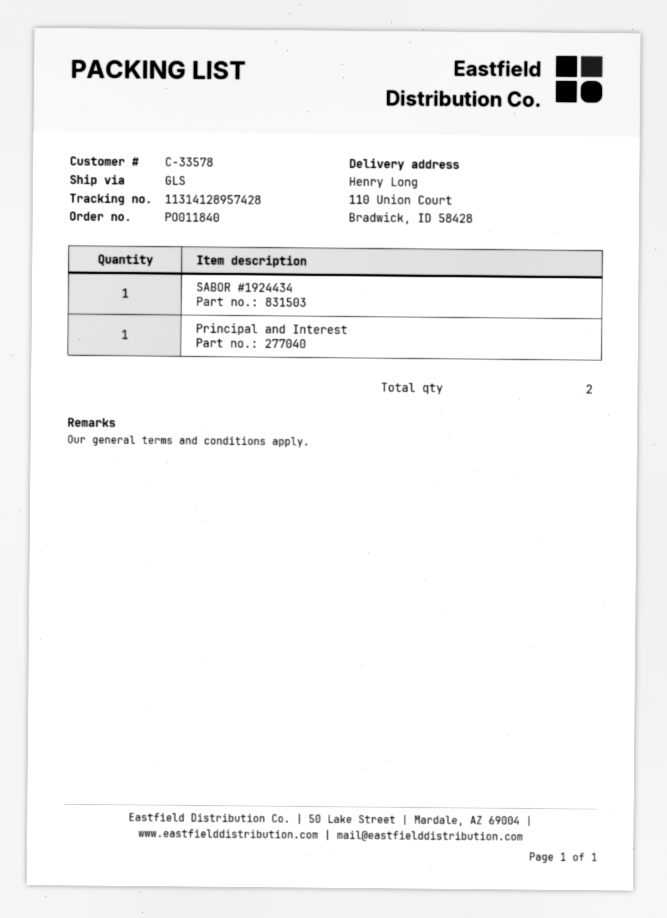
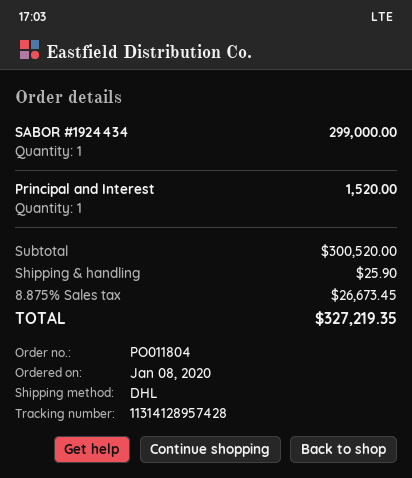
order number: PO011840 -> PO011804
shipping method: GLS -> DHL

